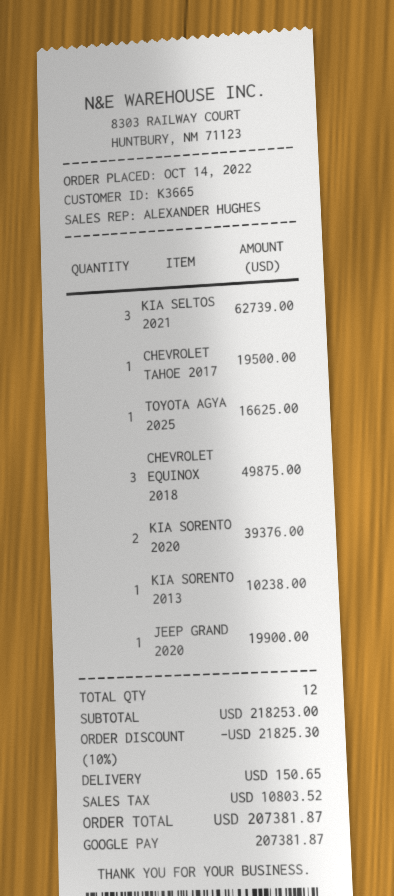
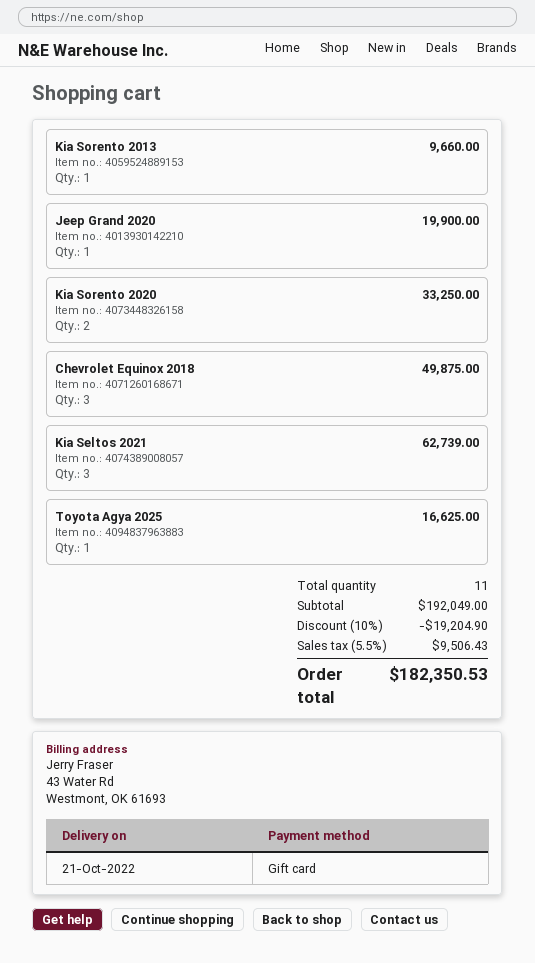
payment method: Google Pay -> gift card
CHEVROLET TAHOE 2017: 1 for 19500.00 -> none
KIA SORENTO 2020: 2 for 39376.00 -> 2 for 33250.00
KIA SORENTO 2013: 1 for 10238.00 -> 1 for 9660.00
total quantity: 12 -> 11
subtotal: 218253.00 -> 192049.00
discount: 10% = 21825.30 -> 10% = 19204.90
shipping: 150.65 -> none
tax: 10803.52 -> 9506.43
total: 207381.87 -> 182350.53

